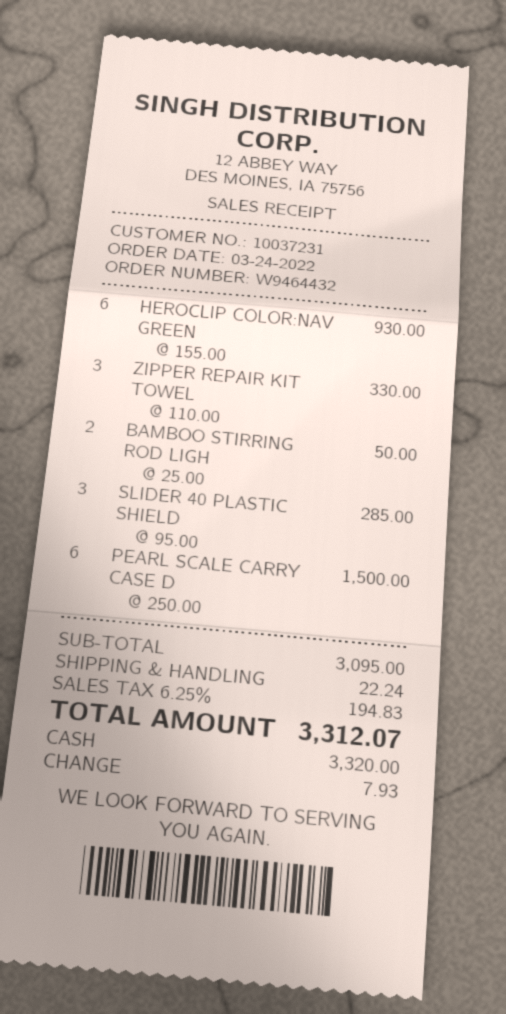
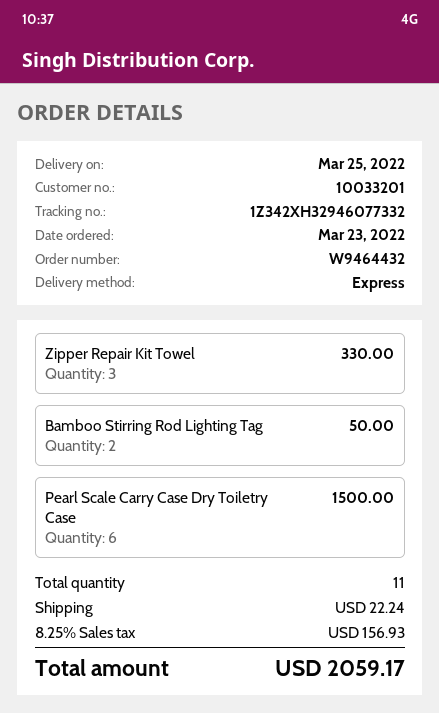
order date: 2022-03-24 -> 2022-03-23
customer number: 10037231 -> 10033201
HEROCLIP COLOR:NAV GREEN: 6 for 930.00 -> none
SLIDER 40 PLASTIC SHIELD: 3 for 285.00 -> none
tax: 6.25% = 194.83 -> 8.25% = 156.93
total: 3312.07 -> 2059.17

